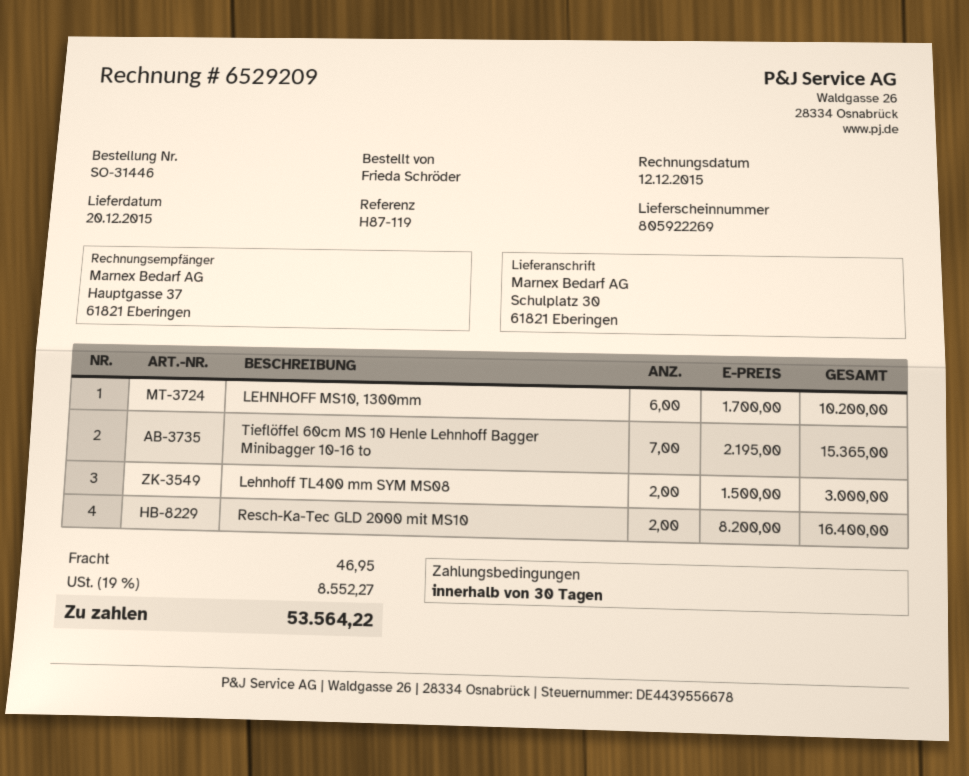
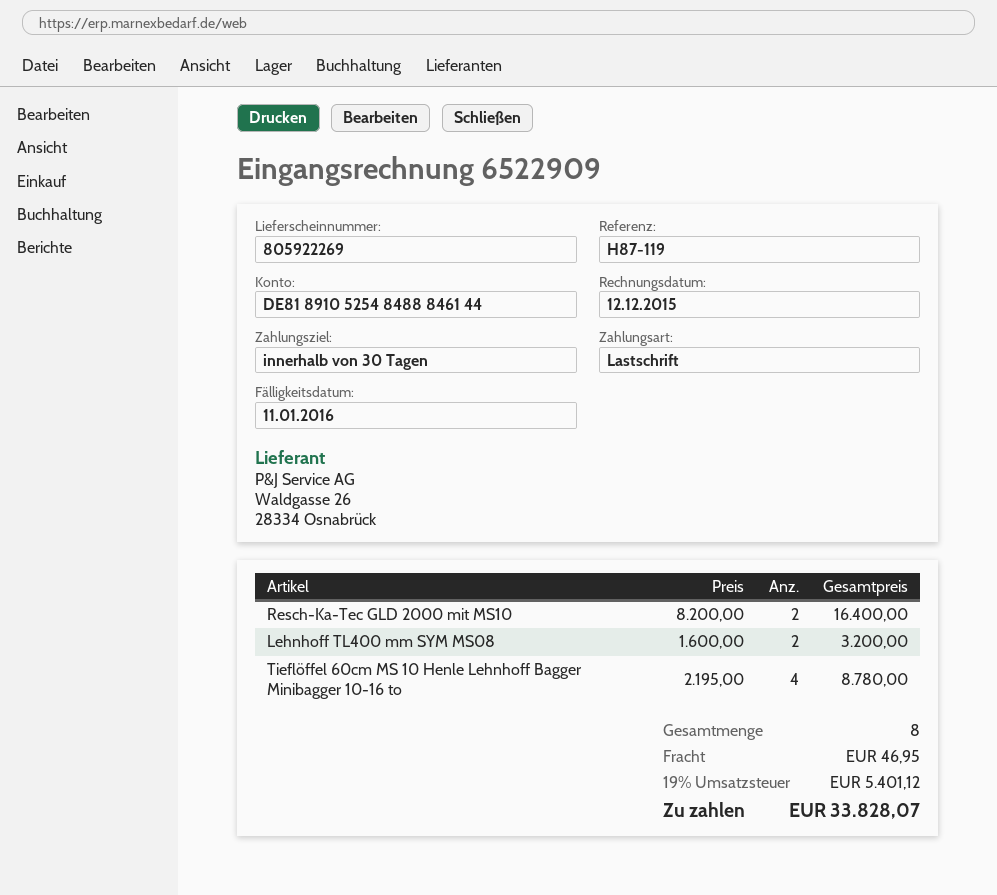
invoice number: 6529209 -> 6522909
LEHNHOFF MS10, 1300mm: 6 x 1700.00 = 10200.00 -> none
Tieflöffel 60cm MS 10 Henle Lehnhoff Bagger Minibagger 10-16 to: 7 x 2195.00 = 15365.00 -> 4 x 2195.00 = 8780.00
Lehnhoff TL400 mm SYM MS08: 2 x 1500.00 = 3000.00 -> 2 x 1600.00 = 3200.00
tax: 19% = 8552.27 -> 19% = 5401.12
total: 53564.22 -> 33828.07

